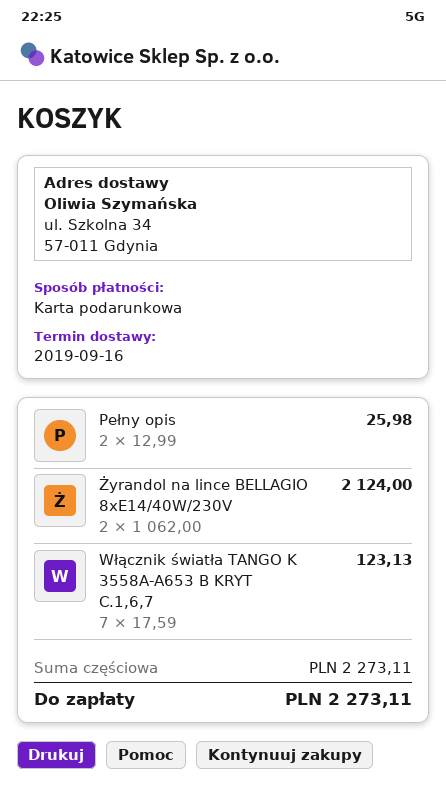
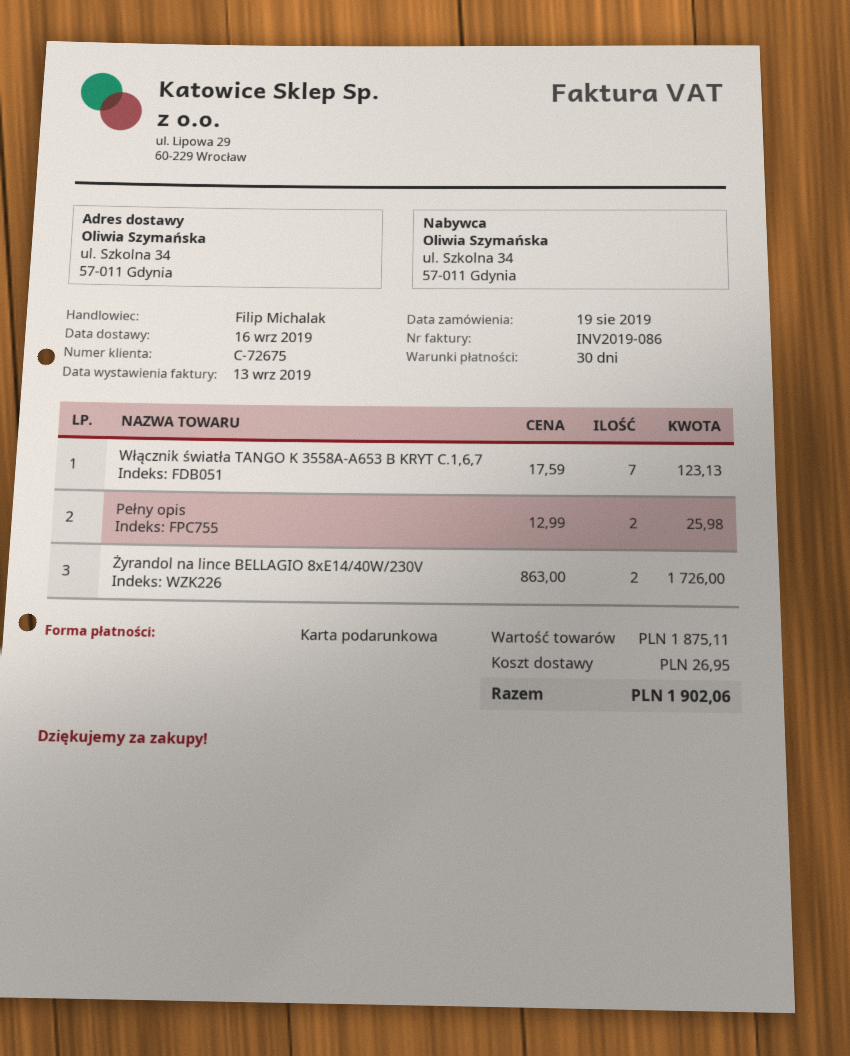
Żyrandol na lince BELLAGIO 8xE14/40W/230V: 2 x 1062.00 = 2124.00 -> 2 x 863.00 = 1726.00
subtotal: 2273.11 -> 1875.11
shipping: none -> 26.95
total: 2273.11 -> 1902.06

